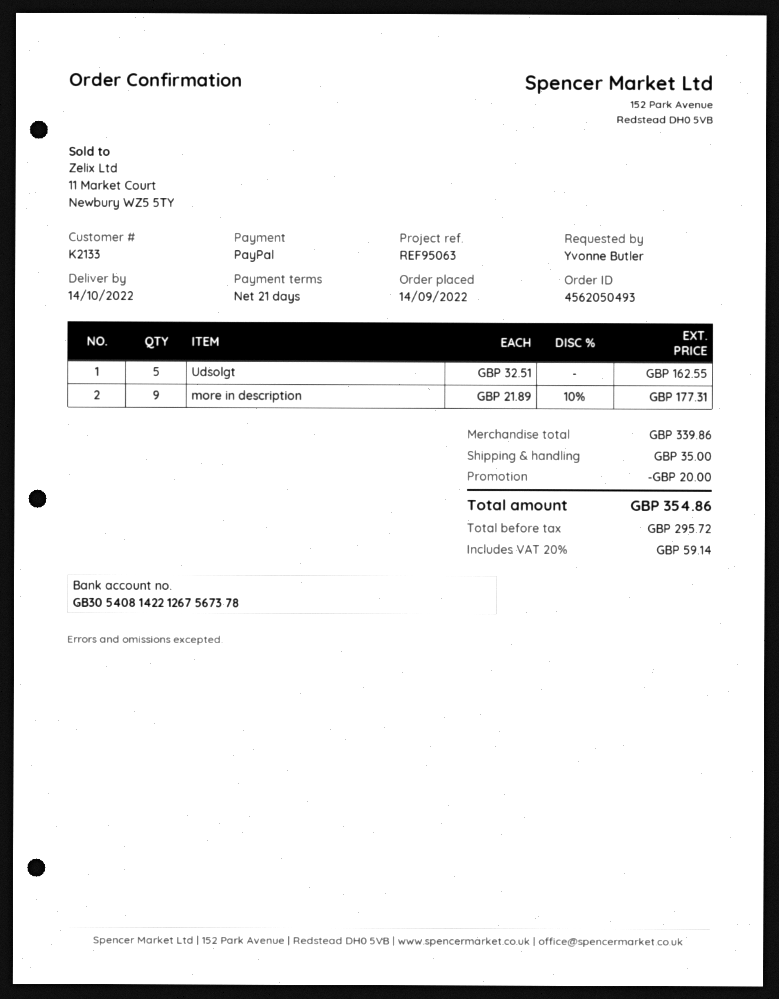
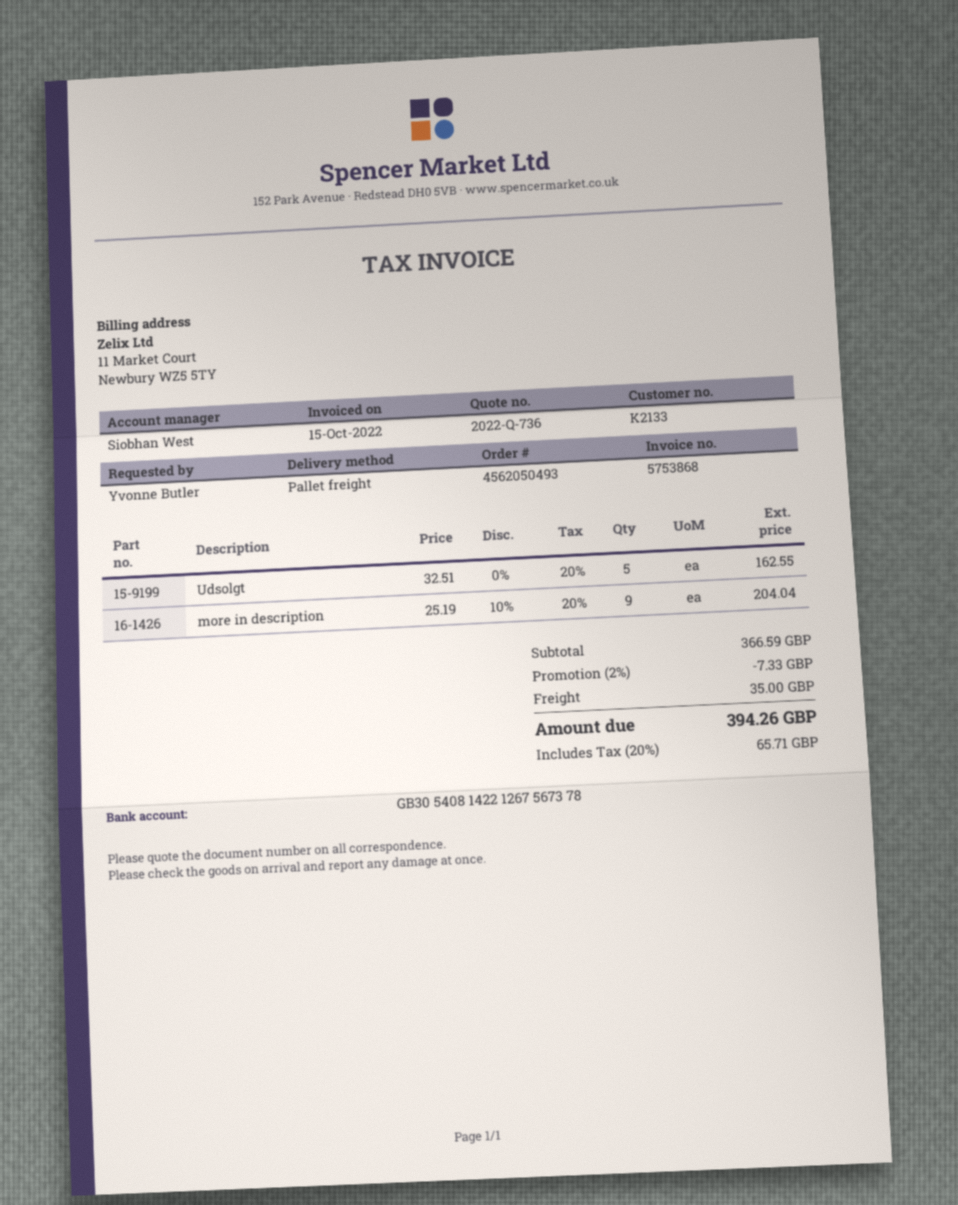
more in description: 9 x 21.89 - 10% = 177.31 -> 9 x 25.19 - 10% = 204.04
subtotal: 339.86 -> 366.59
discount: 20.00 -> 7.33
tax: 20% = 59.14 -> 20% = 65.71
total: 354.86 -> 394.26

